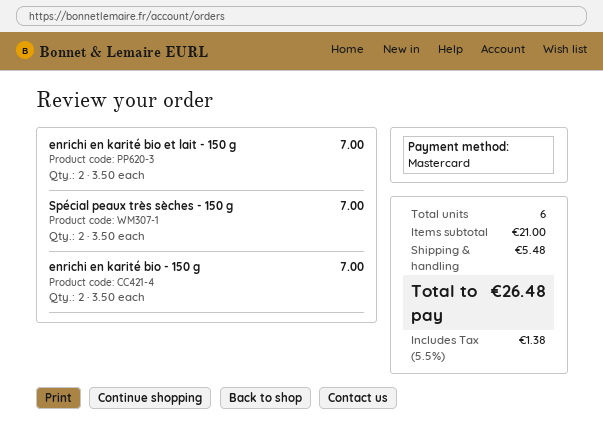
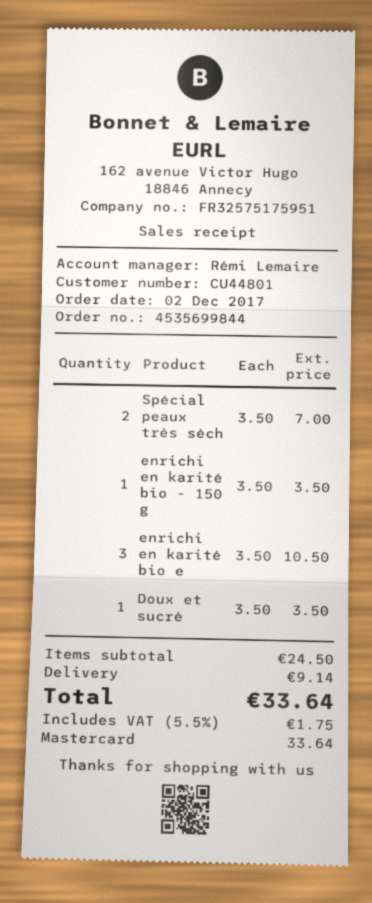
enrichi en karité bio et lait - 150 g: 2 x 3.50 = 7.00 -> 3 x 3.50 = 10.50
enrichi en karité bio - 150 g: 2 x 3.50 = 7.00 -> 1 x 3.50 = 3.50
Doux et sucré: none -> 1 x 3.50 = 3.50
subtotal: 21.00 -> 24.50
shipping: 5.48 -> 9.14
tax: 5.5% = 1.38 -> 5.5% = 1.75
total: 26.48 -> 33.64

